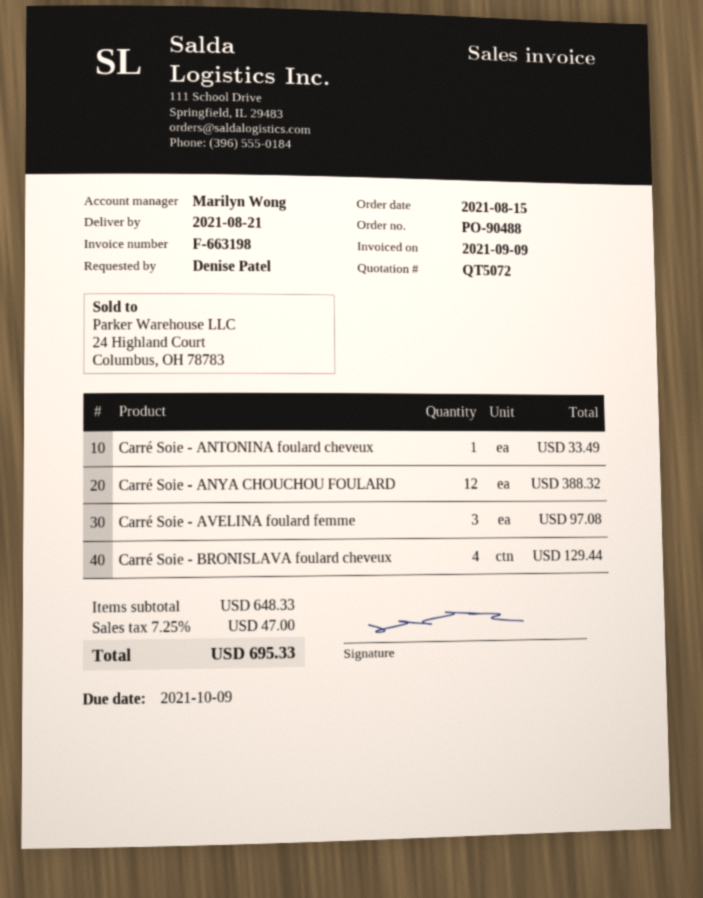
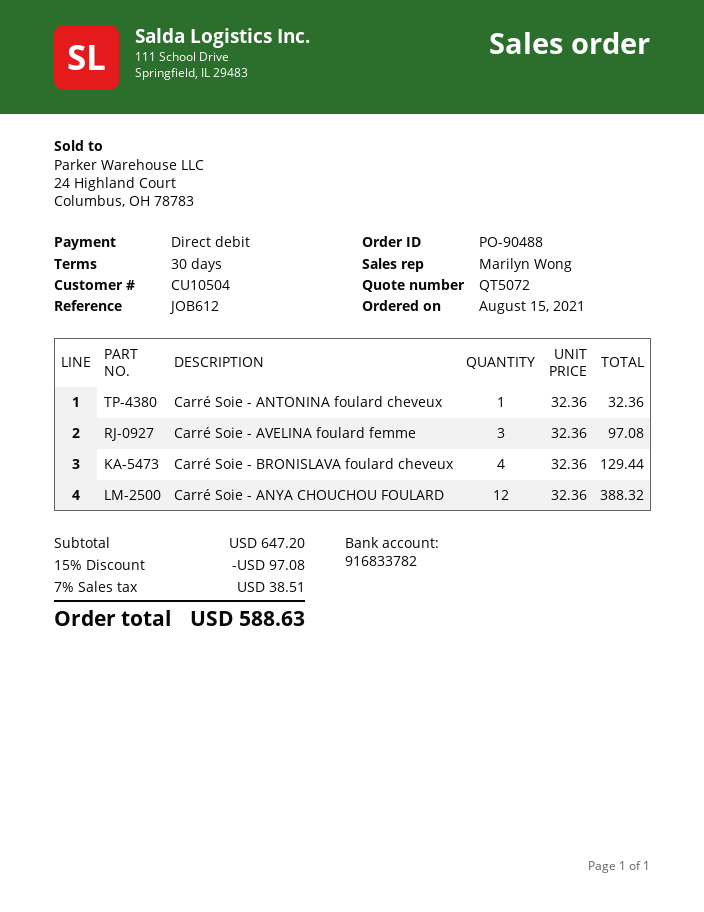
Carré Soie - ANTONINA foulard cheveux: 1 for 33.49 -> 1 for 32.36
subtotal: 648.33 -> 647.20
discount: none -> 15% = 97.08
tax: 7.25% = 47.00 -> 7% = 38.51
total: 695.33 -> 588.63

